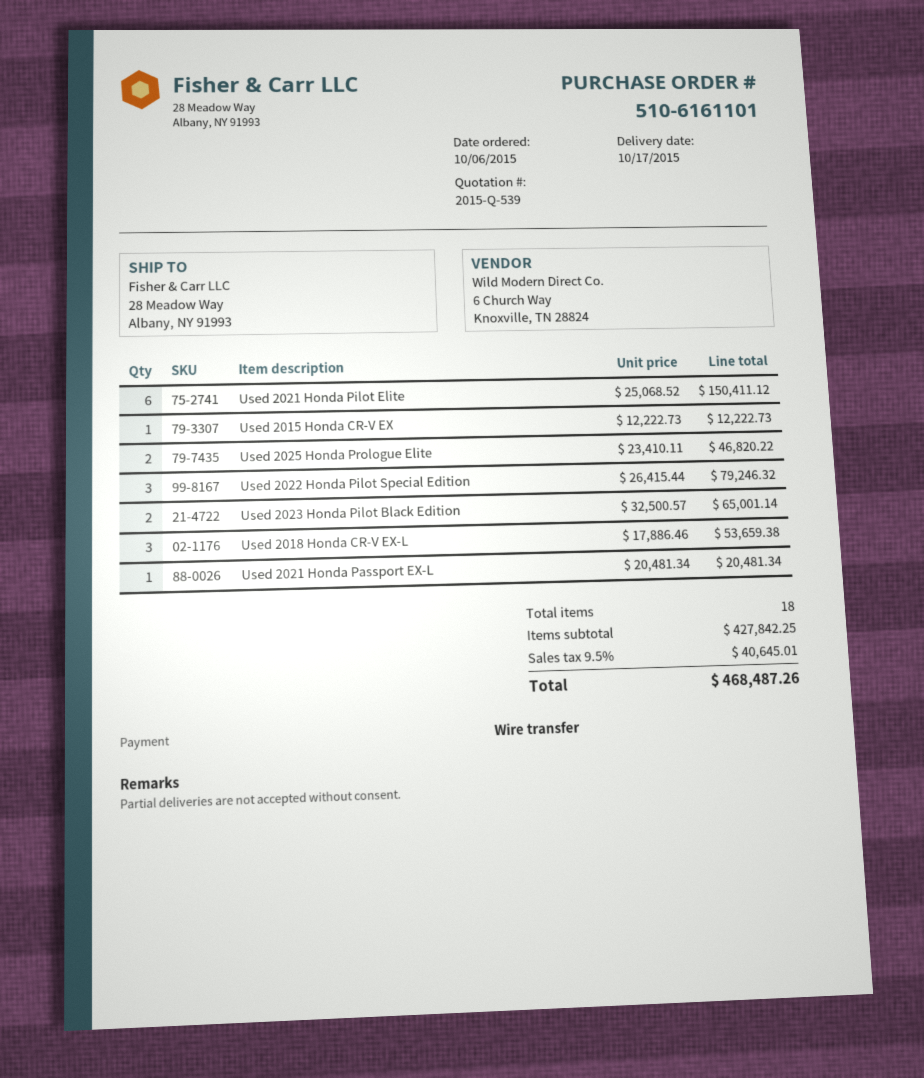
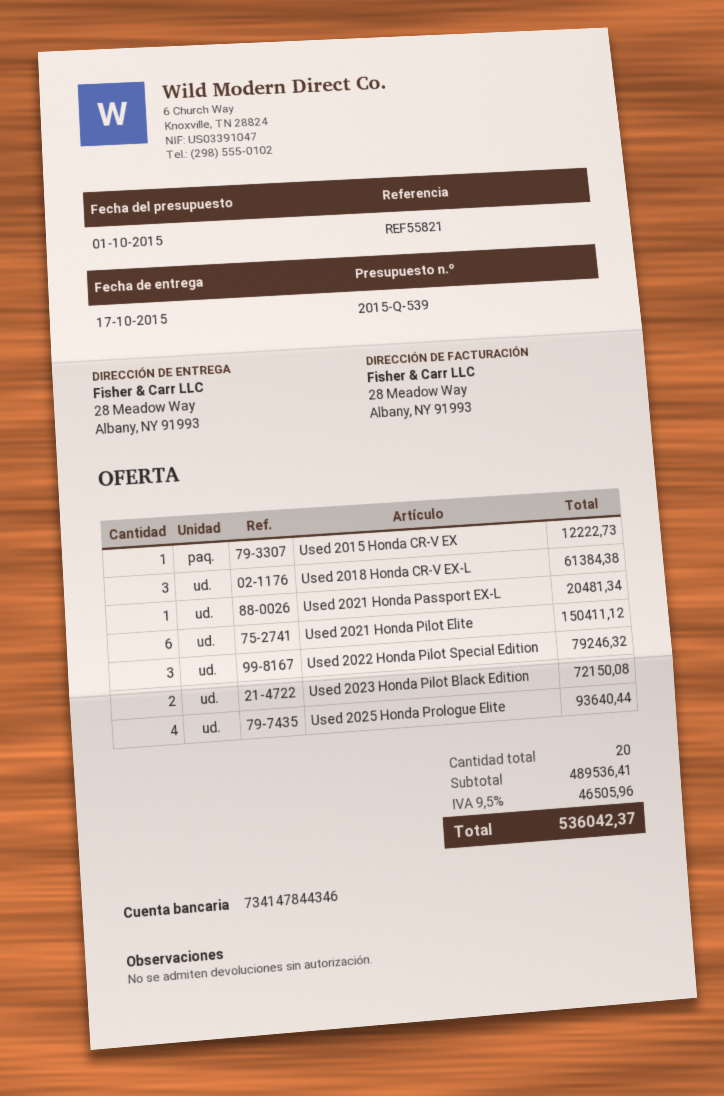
Used 2025 Honda Prologue Elite: 2 for 46820.22 -> 4 for 93640.44
Used 2023 Honda Pilot Black Edition: 2 for 65001.14 -> 2 for 72150.08
Used 2018 Honda CR-V EX-L: 3 for 53659.38 -> 3 for 61384.38
total quantity: 18 -> 20
subtotal: 427842.25 -> 489536.41
tax: 9.5% = 40645.01 -> 9.5% = 46505.96
total: 468487.26 -> 536042.37

